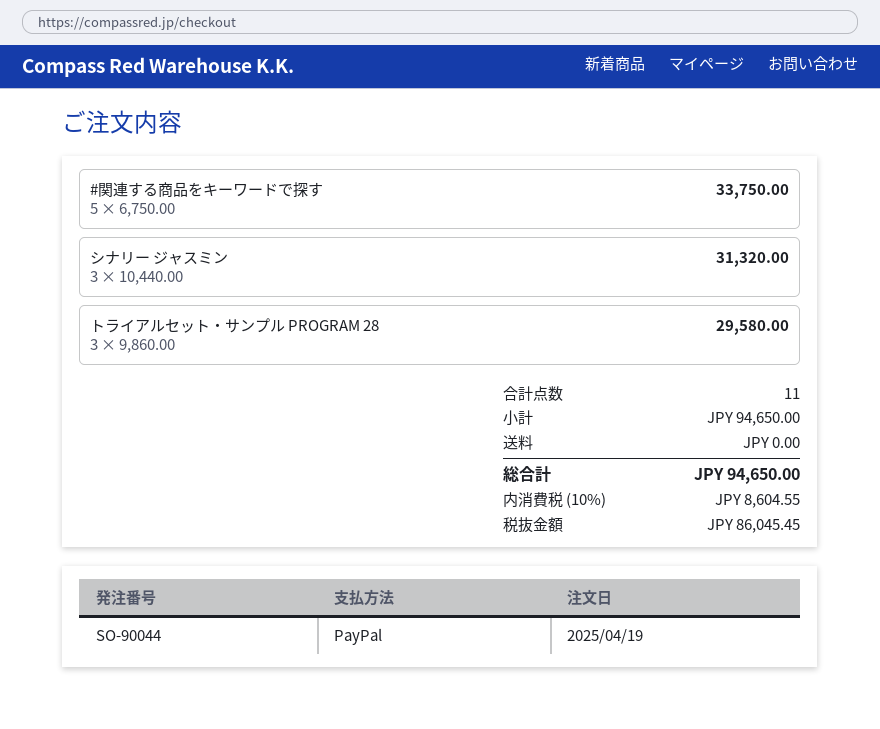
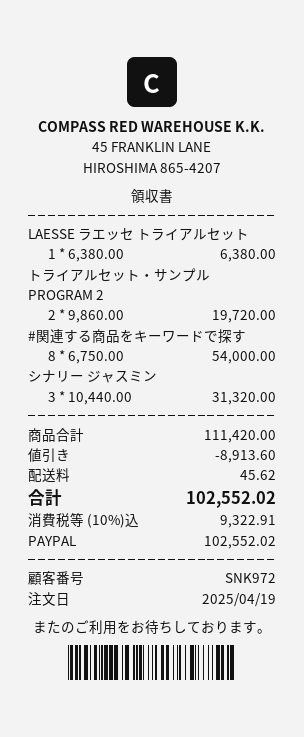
#関連する商品をキーワードで探す: 5 x 6750.00 = 33750.00 -> 8 x 6750.00 = 54000.00
トライアルセット・サンプル PROGRAM 28: 3 x 9860.00 = 29580.00 -> 2 x 9860.00 = 19720.00
LAESSE ラエッセ トライアルセット: none -> 1 x 6380.00 = 6380.00
subtotal: 94650.00 -> 111420.00
discount: none -> 8913.60
shipping: 0.00 -> 45.62
tax: 10% = 8604.55 -> 10% = 9322.91
total: 94650.00 -> 102552.02

